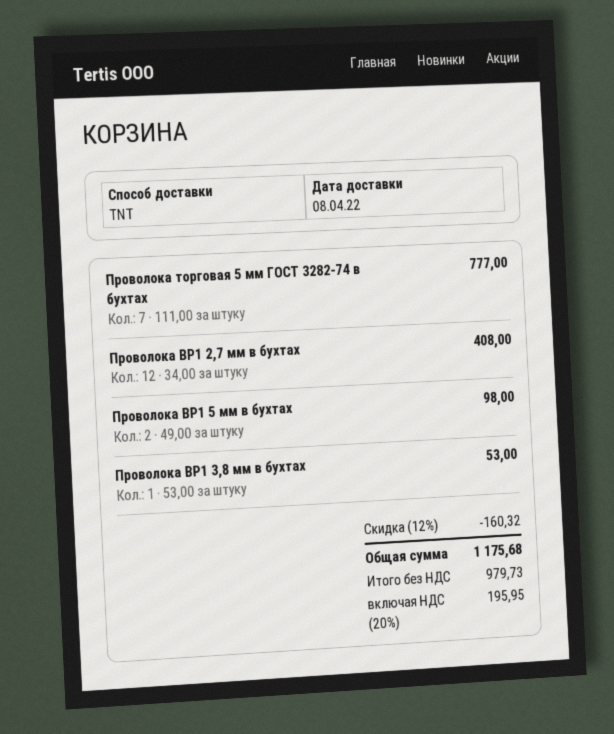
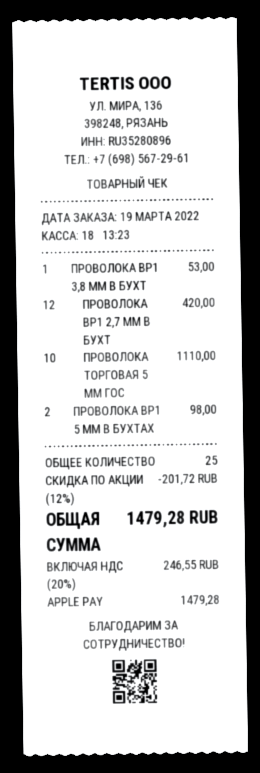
Проволока торговая 5 мм ГОСТ 3282-74 в бухтах: 7 for 777.00 -> 10 for 1110.00
Проволока ВР1 2,7 мм в бухтах: 12 for 408.00 -> 12 for 420.00
discount: 12% = 160.32 -> 12% = 201.72
tax: 20% = 195.95 -> 20% = 246.55
total: 1175.68 -> 1479.28

